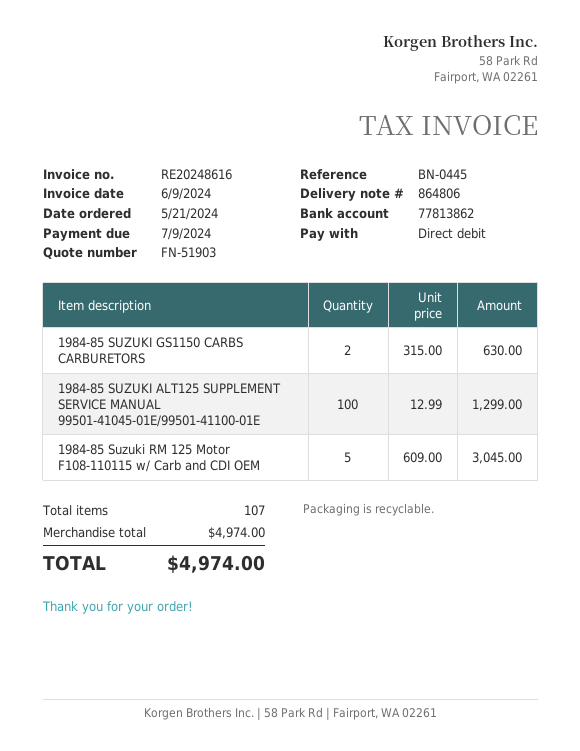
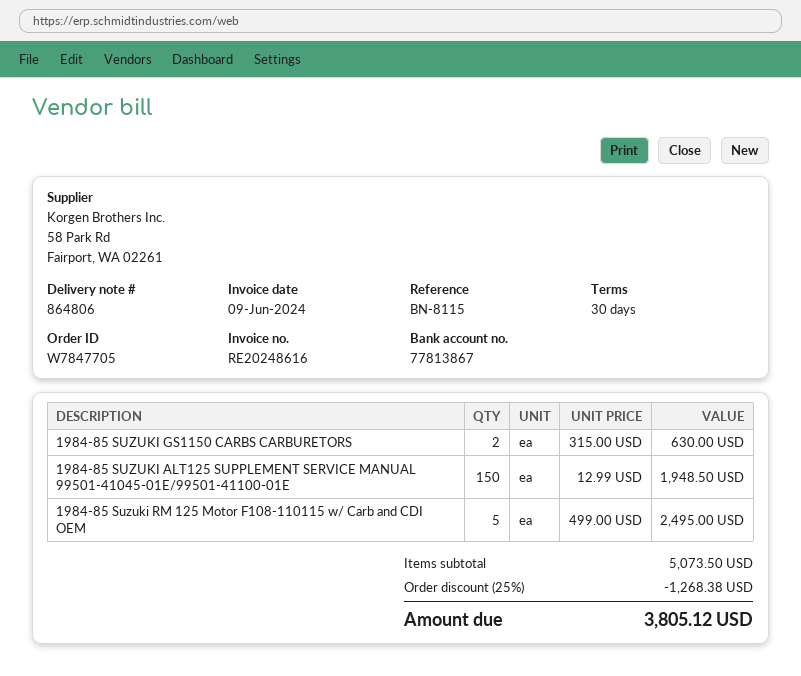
reference: BN-0445 -> BN-8115
bank account: 77813862 -> 77813867
1984-85 SUZUKI ALT125 SUPPLEMENT SERVICE MANUAL 99501-41045-01E/99501-41100-01E: 100 x 12.99 = 1299.00 -> 150 x 12.99 = 1948.50
1984-85 Suzuki RM 125 Motor F108-110115 w/ Carb and CDI OEM: 5 x 609.00 = 3045.00 -> 5 x 499.00 = 2495.00
subtotal: 4974.00 -> 5073.50
discount: none -> 25% = 1268.38
total: 4974.00 -> 3805.12

